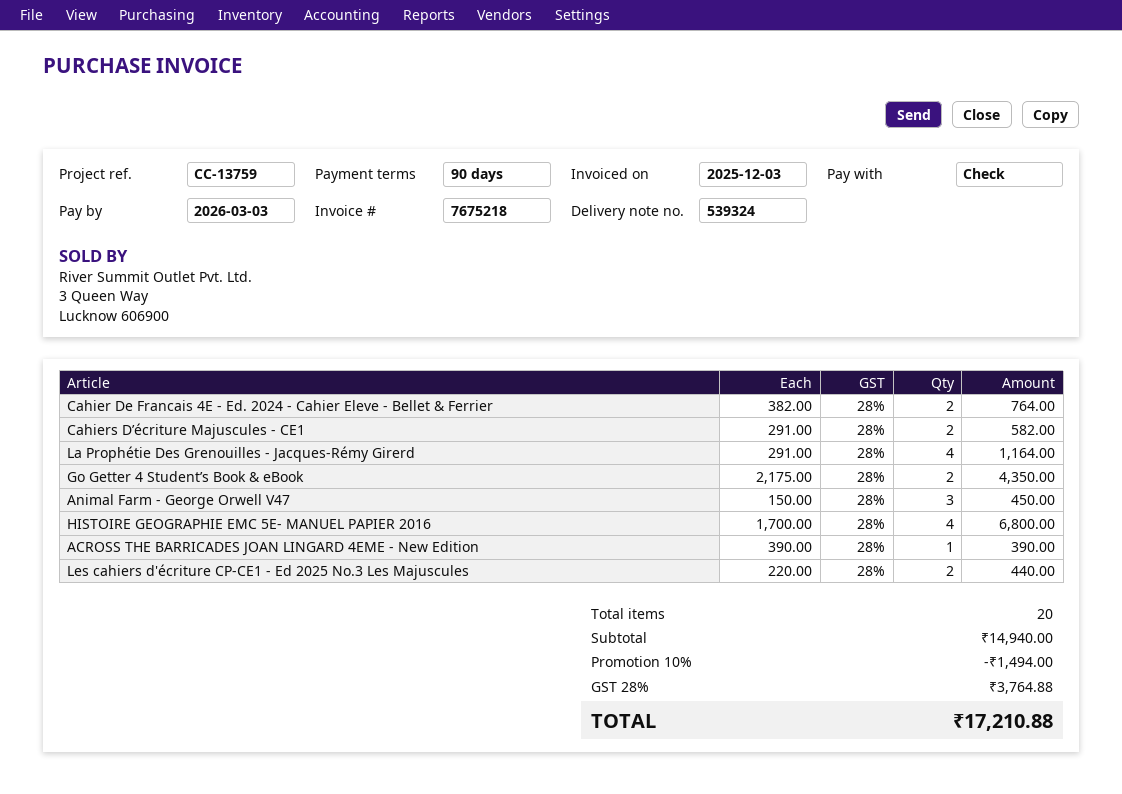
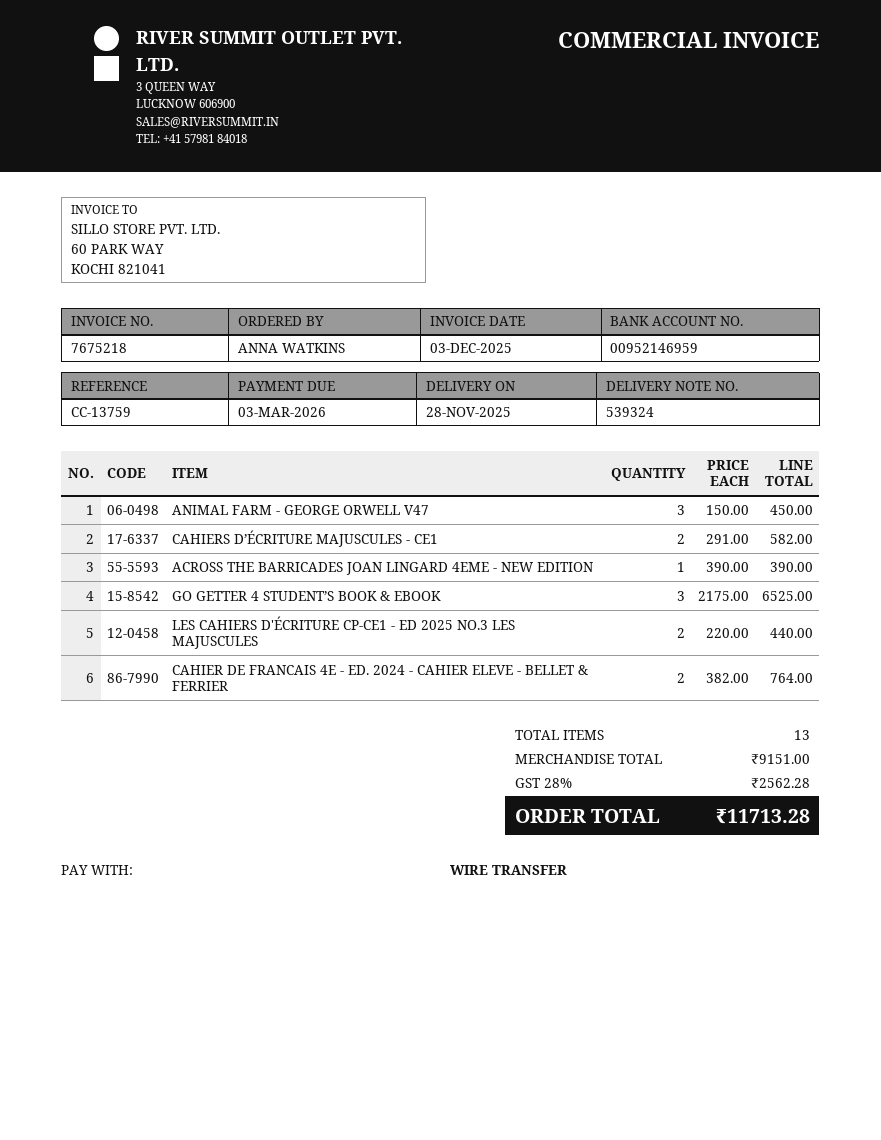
payment method: cheque -> bank transfer
La Prophétie Des Grenouilles - Jacques-Rémy Girerd: 4 x 291.00 = 1164.00 -> none
Go Getter 4 Student’s Book & eBook: 2 x 2175.00 = 4350.00 -> 3 x 2175.00 = 6525.00
HISTOIRE GEOGRAPHIE EMC 5E- MANUEL PAPIER 2016: 4 x 1700.00 = 6800.00 -> none
total quantity: 20 -> 13
subtotal: 14940.00 -> 9151.00
discount: 10% = 1494.00 -> none
tax: 28% = 3764.88 -> 28% = 2562.28
total: 17210.88 -> 11713.28

